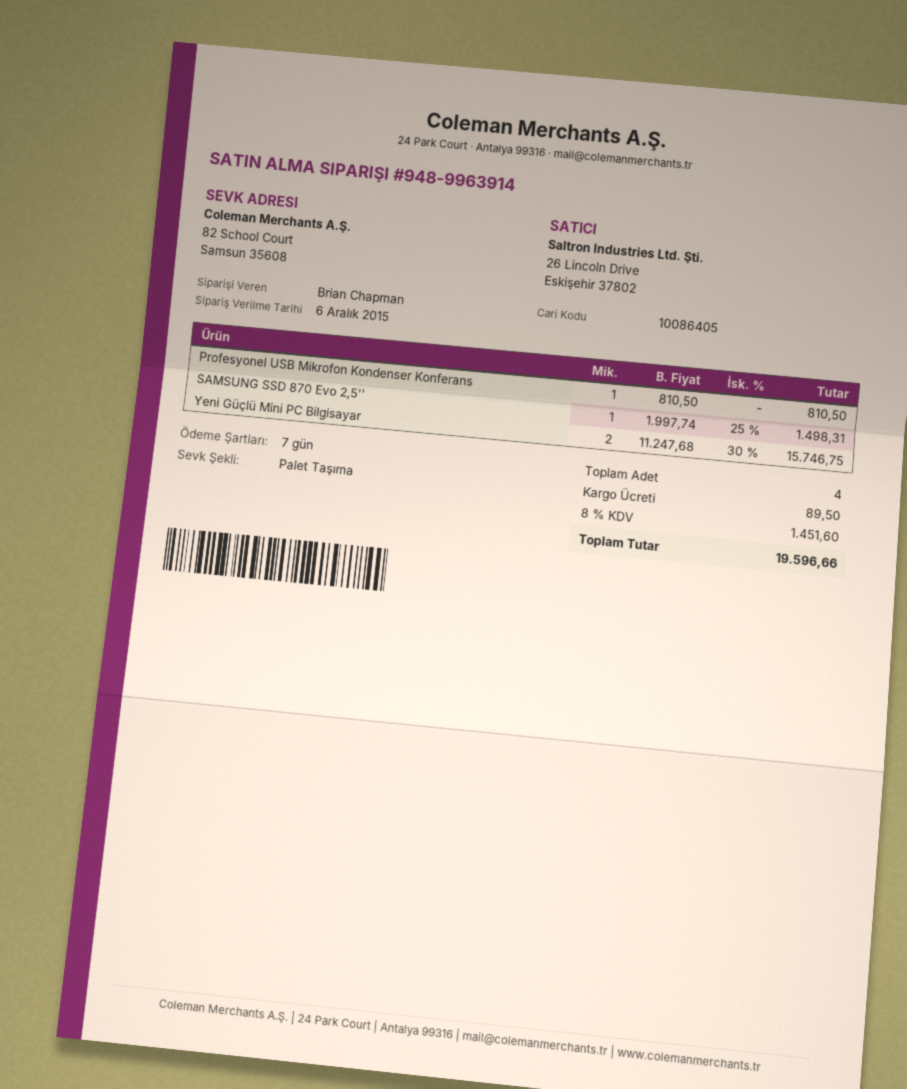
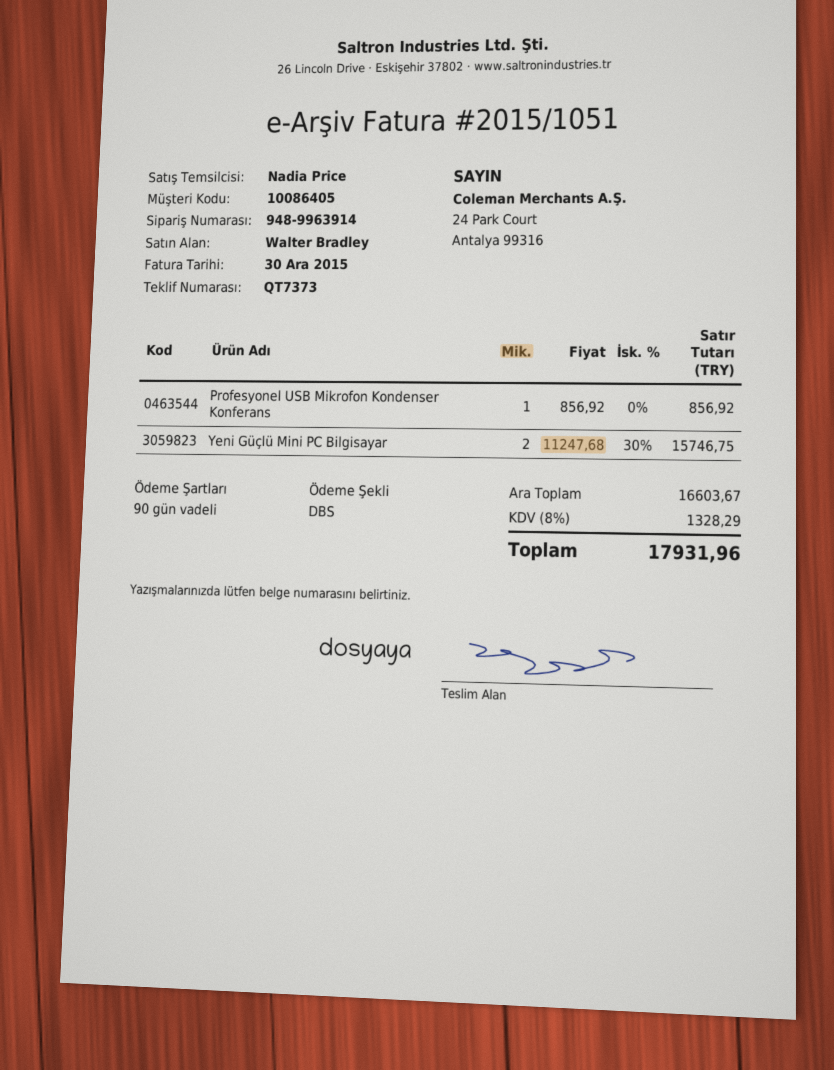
payment terms: 7 days -> 90 days
ordered by: Brian Chapman -> Walter Bradley
Profesyonel USB Mikrofon Kondenser Konferans: 1 x 810.50 = 810.50 -> 1 x 856.92 = 856.92
SAMSUNG SSD 870 Evo 2,5'': 1 x 1997.74 - 25% = 1498.31 -> none
shipping: 89.50 -> none
tax: 8% = 1451.60 -> 8% = 1328.29
total: 19596.66 -> 17931.96

